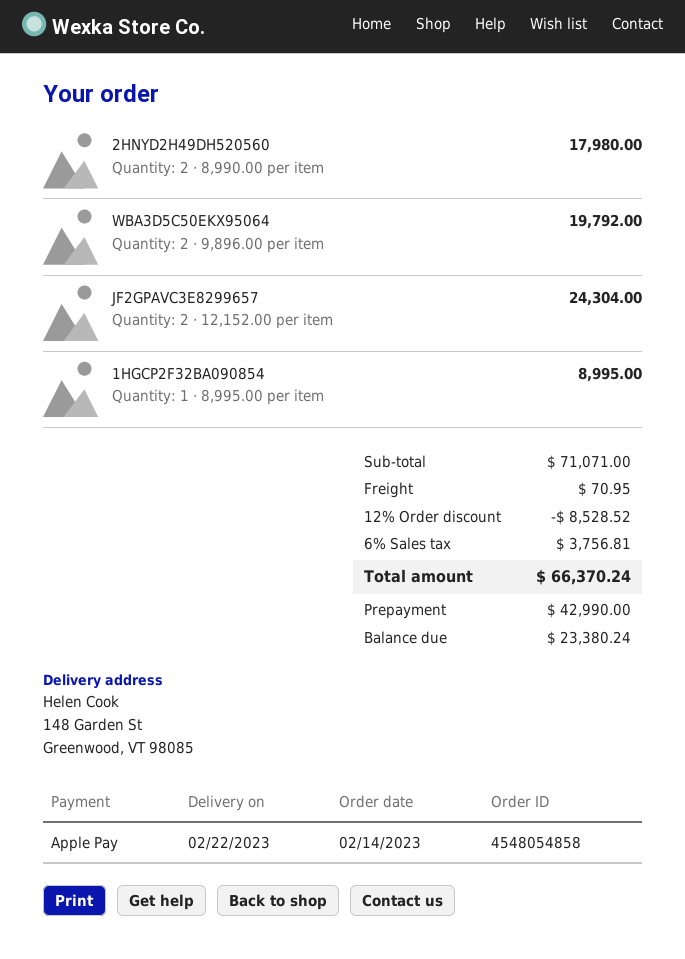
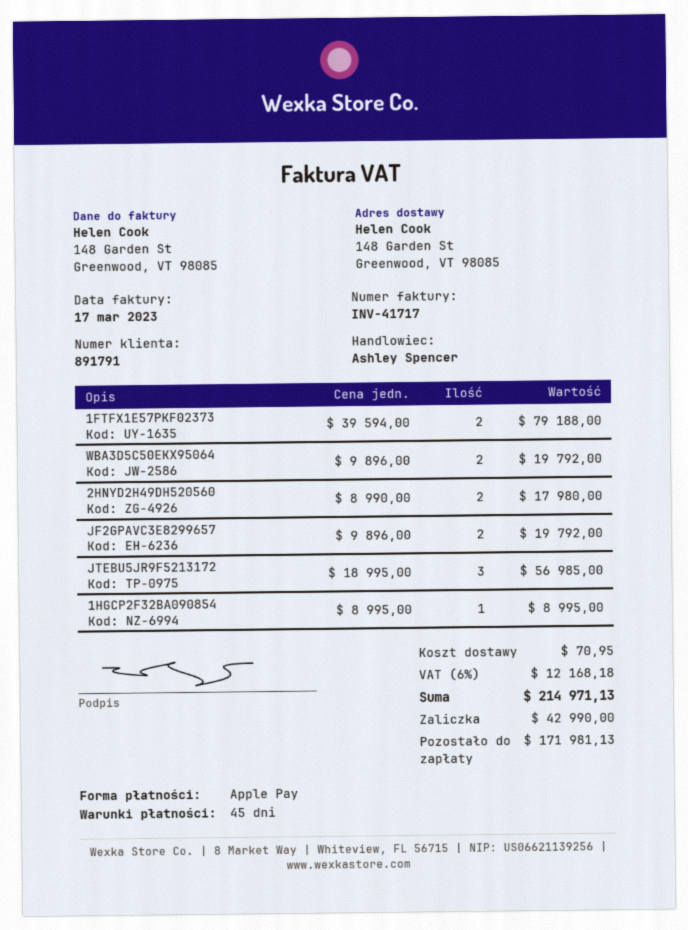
JF2GPAVC3E8299657: 2 x 12152.00 = 24304.00 -> 2 x 9896.00 = 19792.00
1FTFX1E57PKF02373: none -> 2 x 39594.00 = 79188.00
JTEBU5JR9F5213172: none -> 3 x 18995.00 = 56985.00
discount: 12% = 8528.52 -> none
tax: 6% = 3756.81 -> 6% = 12168.18
total: 66370.24 -> 214971.13
balance: 23380.24 -> 171981.13

